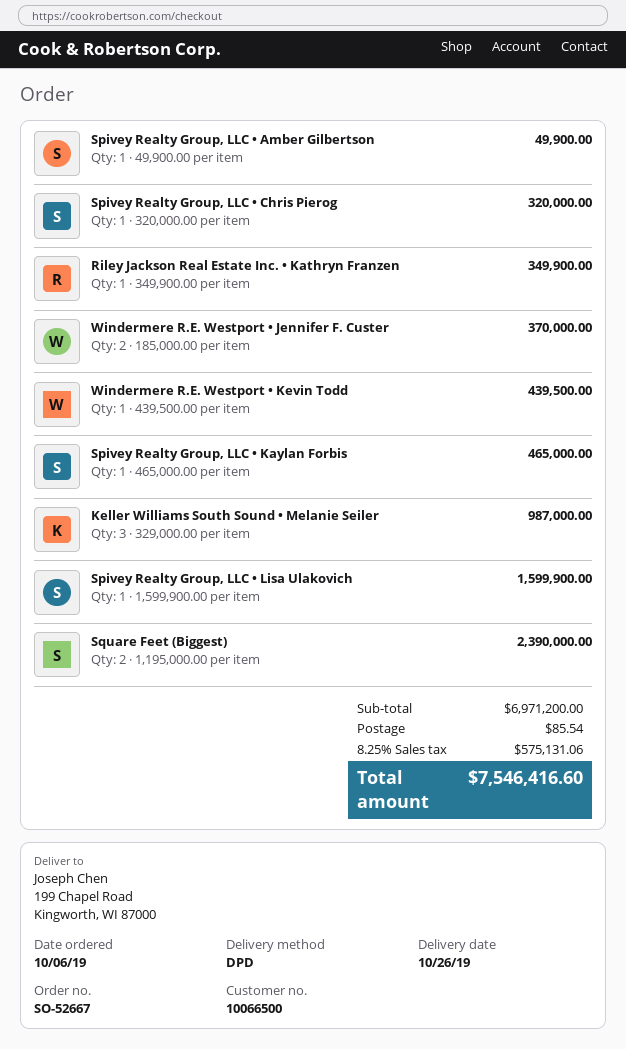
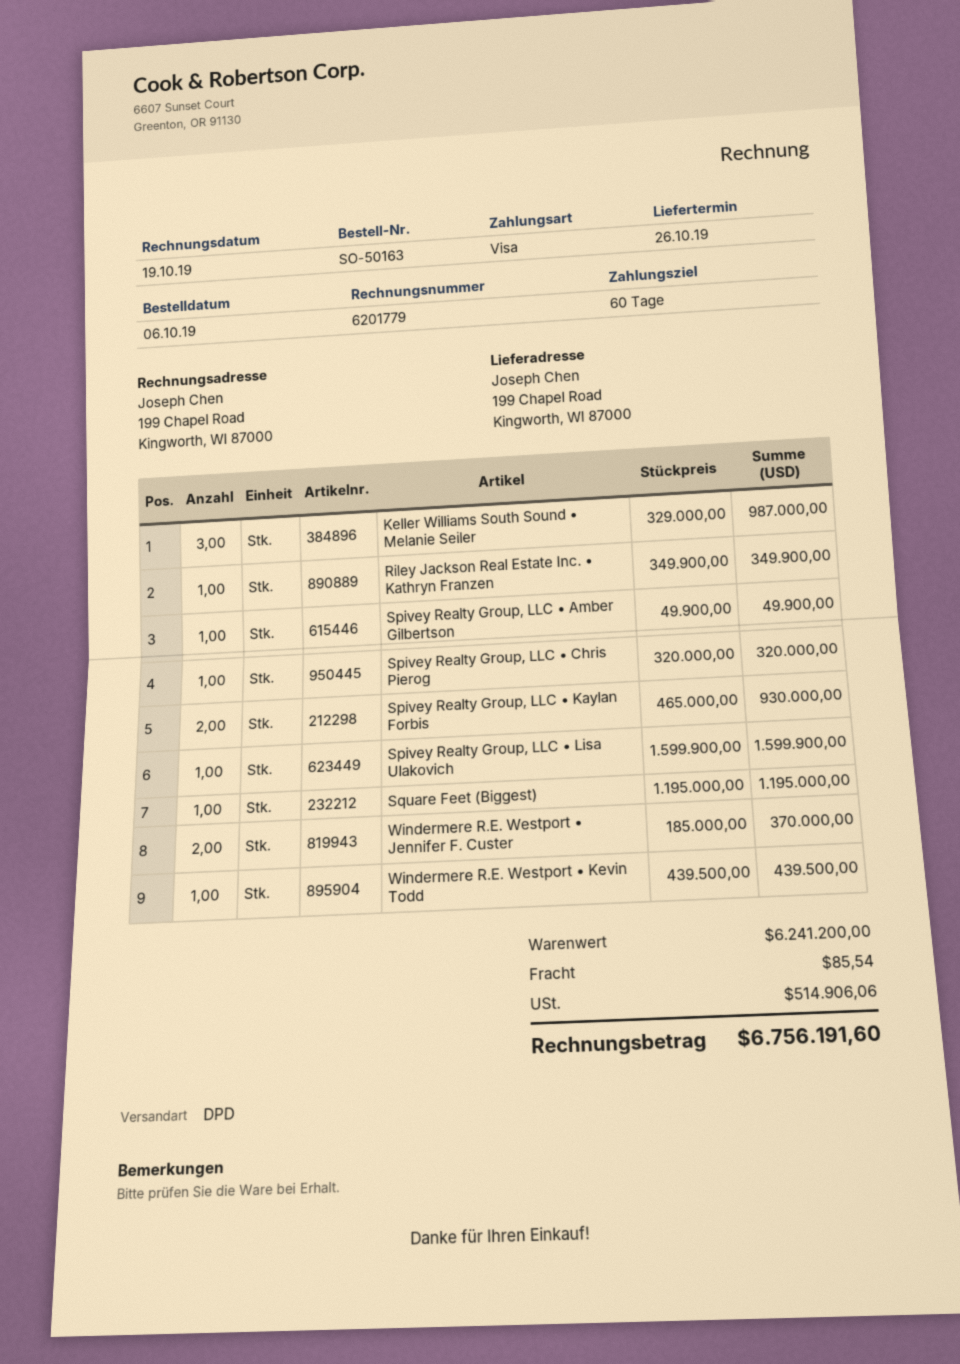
order number: SO-52667 -> SO-50163
Spivey Realty Group, LLC • Kaylan Forbis: 1 x 465000.00 = 465000.00 -> 2 x 465000.00 = 930000.00
Square Feet (Biggest): 2 x 1195000.00 = 2390000.00 -> 1 x 1195000.00 = 1195000.00
subtotal: 6971200.00 -> 6241200.00
tax: 575131.06 -> 514906.06
total: 7546416.60 -> 6756191.60

